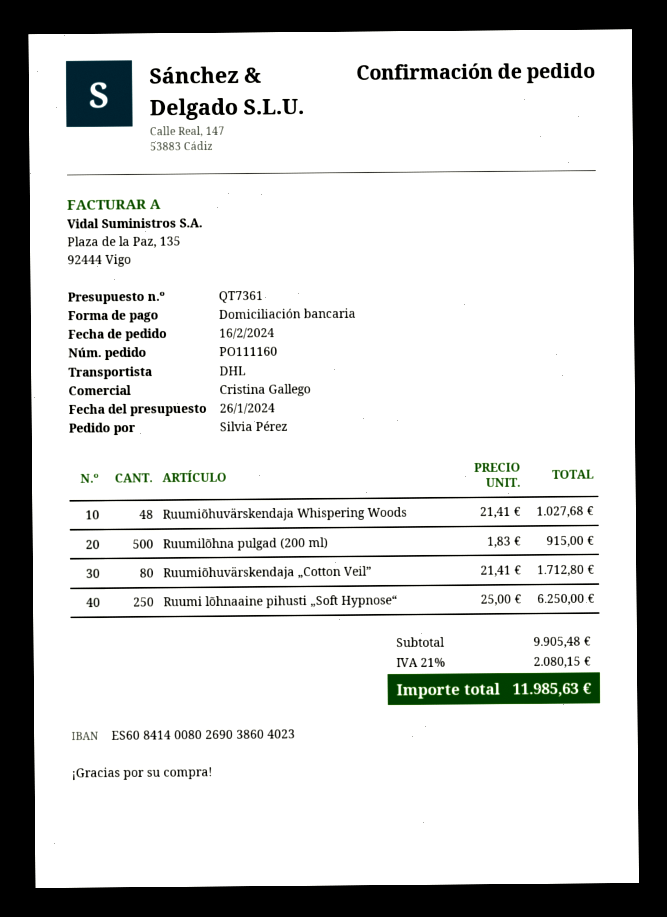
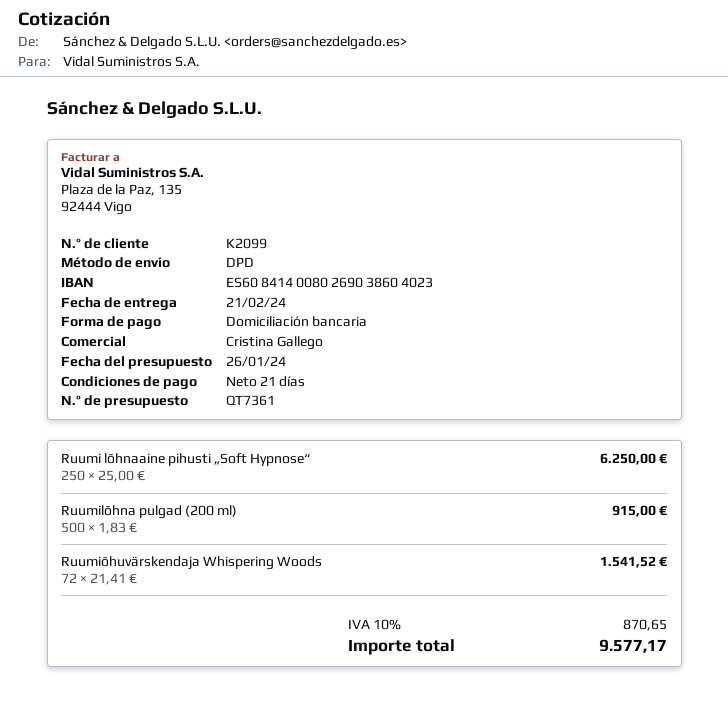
shipping method: DHL -> DPD
Ruumiõhuvärskendaja Whispering Woods: 48 x 21.41 = 1027.68 -> 72 x 21.41 = 1541.52
Ruumiõhuvärskendaja „Cotton Veil”: 80 x 21.41 = 1712.80 -> none
tax: 21% = 2080.15 -> 10% = 870.65
total: 11985.63 -> 9577.17

